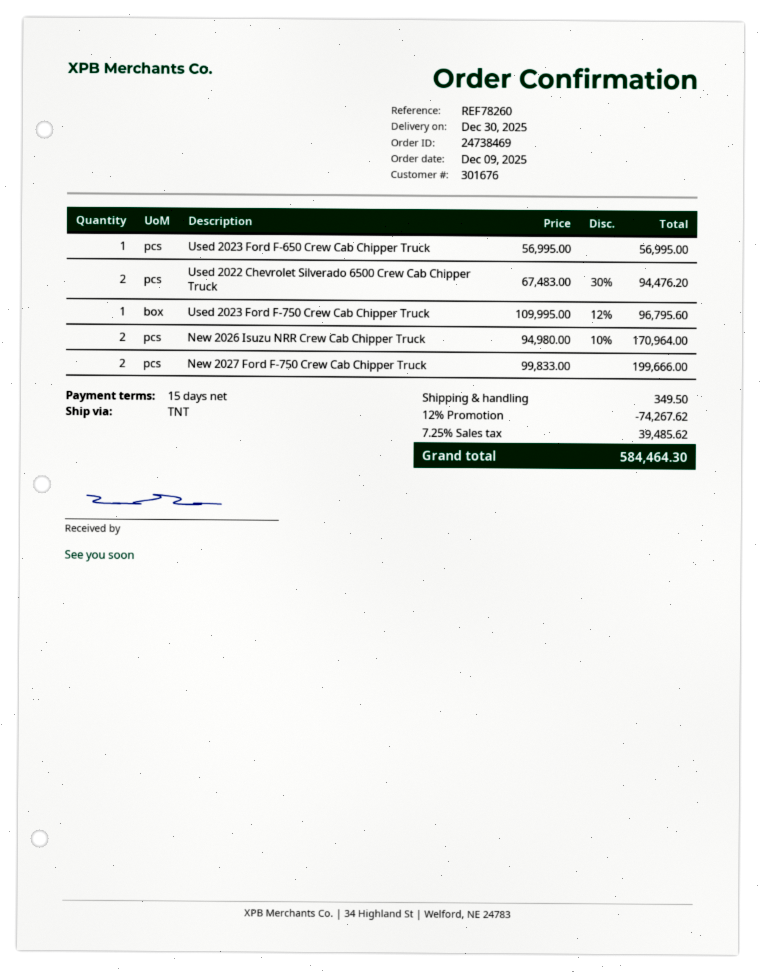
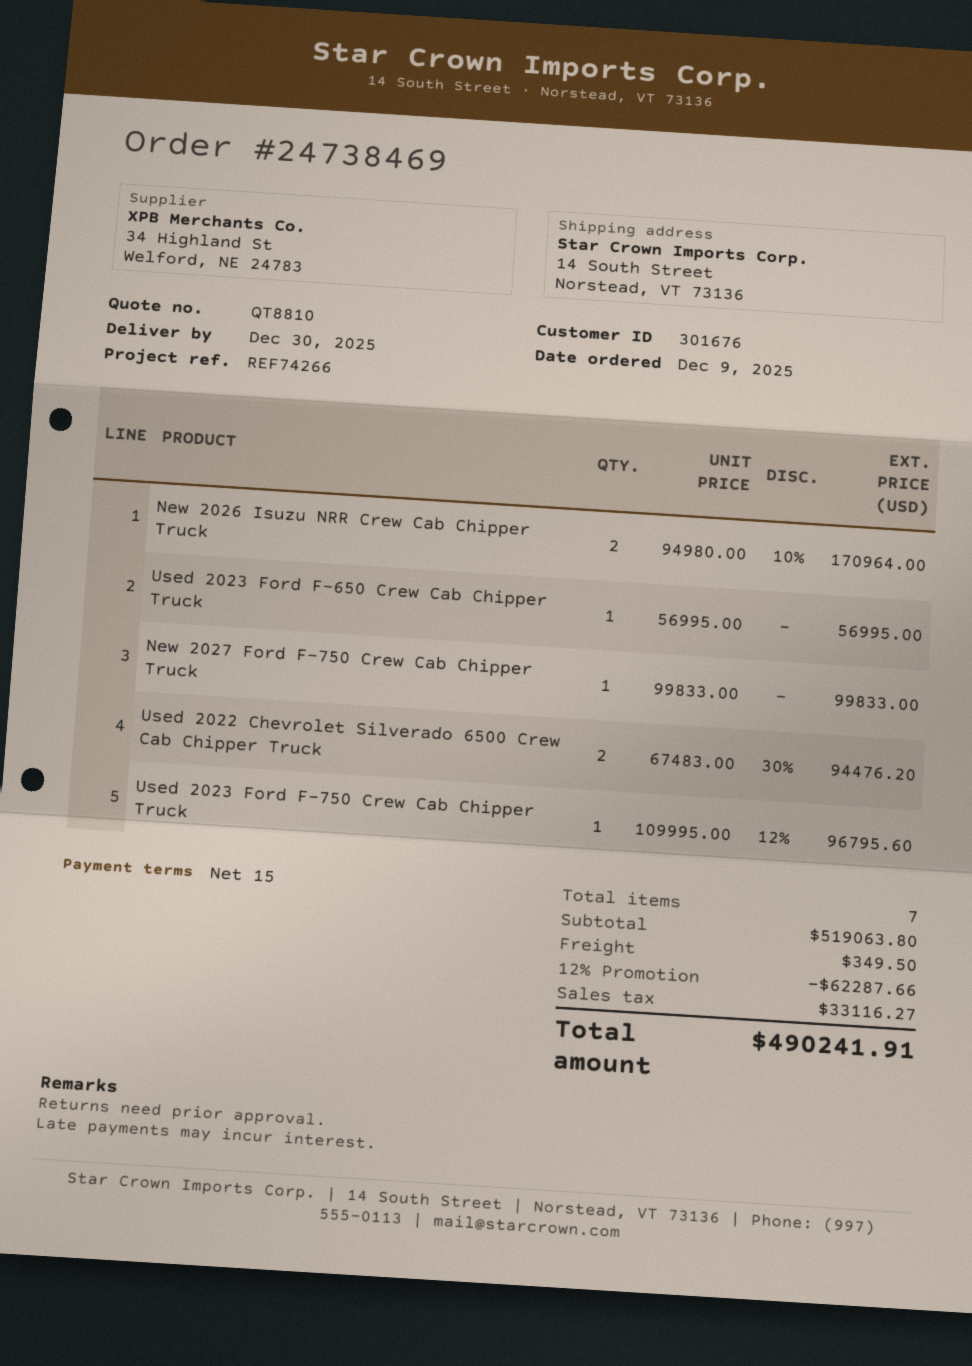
reference: REF78260 -> REF74266
New 2027 Ford F-750 Crew Cab Chipper Truck: 2 x 99833.00 = 199666.00 -> 1 x 99833.00 = 99833.00
discount: 12% = 74267.62 -> 12% = 62287.66
tax: 39485.62 -> 33116.27
total: 584464.30 -> 490241.91

